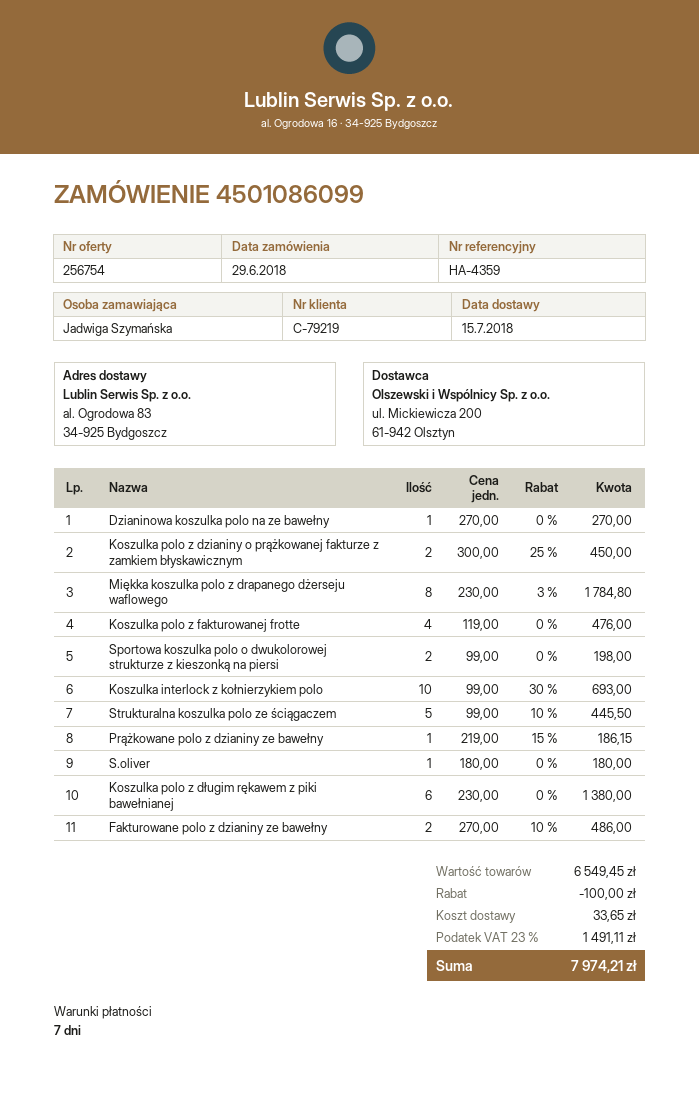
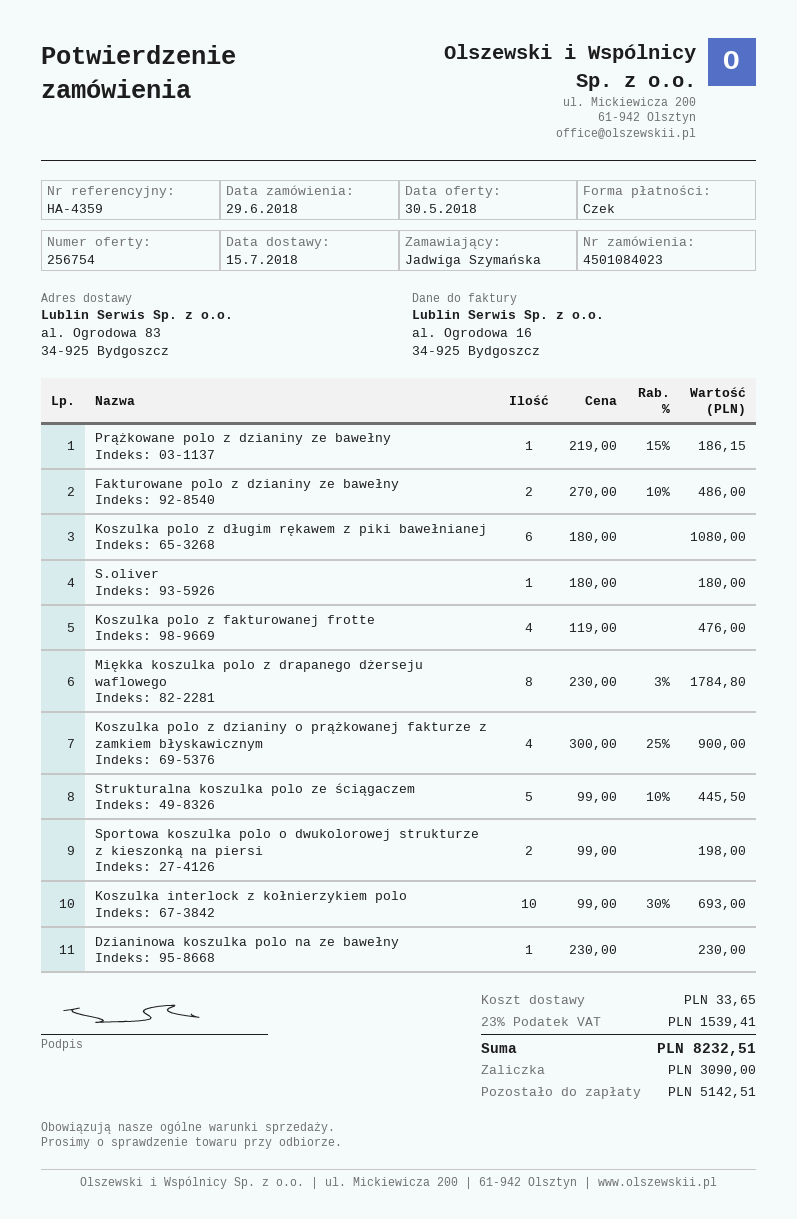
order number: 4501086099 -> 4501084023
Dzianinowa koszulka polo na ze bawełny: 1 x 270.00 = 270.00 -> 1 x 230.00 = 230.00
Koszulka polo z dzianiny o prążkowanej fakturze z zamkiem błyskawicznym: 2 x 300.00 - 25% = 450.00 -> 4 x 300.00 - 25% = 900.00
Koszulka polo z długim rękawem z piki bawełnianej: 6 x 230.00 = 1380.00 -> 6 x 180.00 = 1080.00
discount: 100.00 -> none
tax: 23% = 1491.11 -> 23% = 1539.41
total: 7974.21 -> 8232.51

